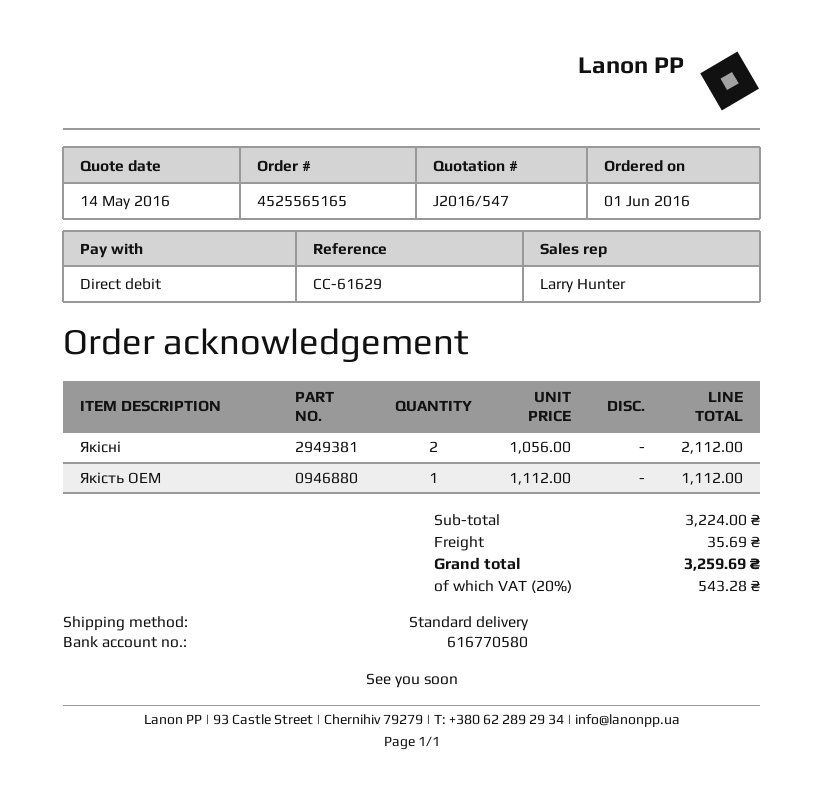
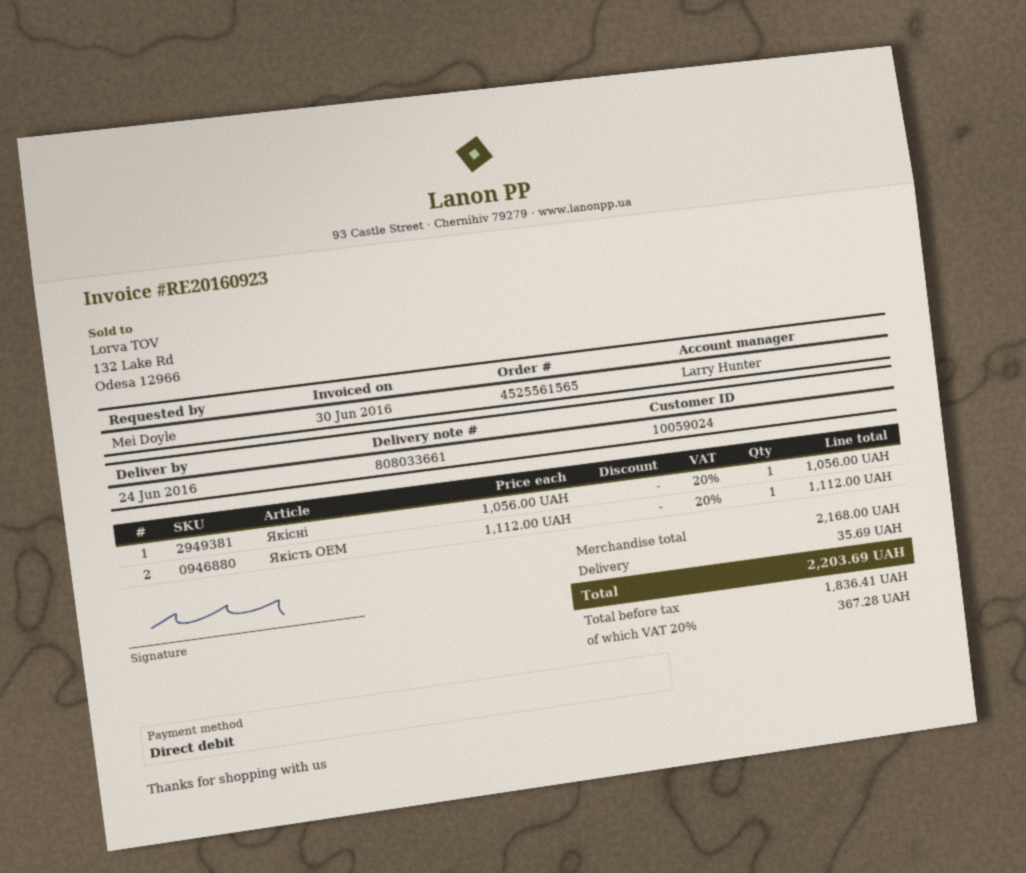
order number: 4525565165 -> 4525561565
Якісні: 2 x 1056.00 = 2112.00 -> 1 x 1056.00 = 1056.00
subtotal: 3224.00 -> 2168.00
tax: 20% = 543.28 -> 20% = 367.28
total: 3259.69 -> 2203.69

